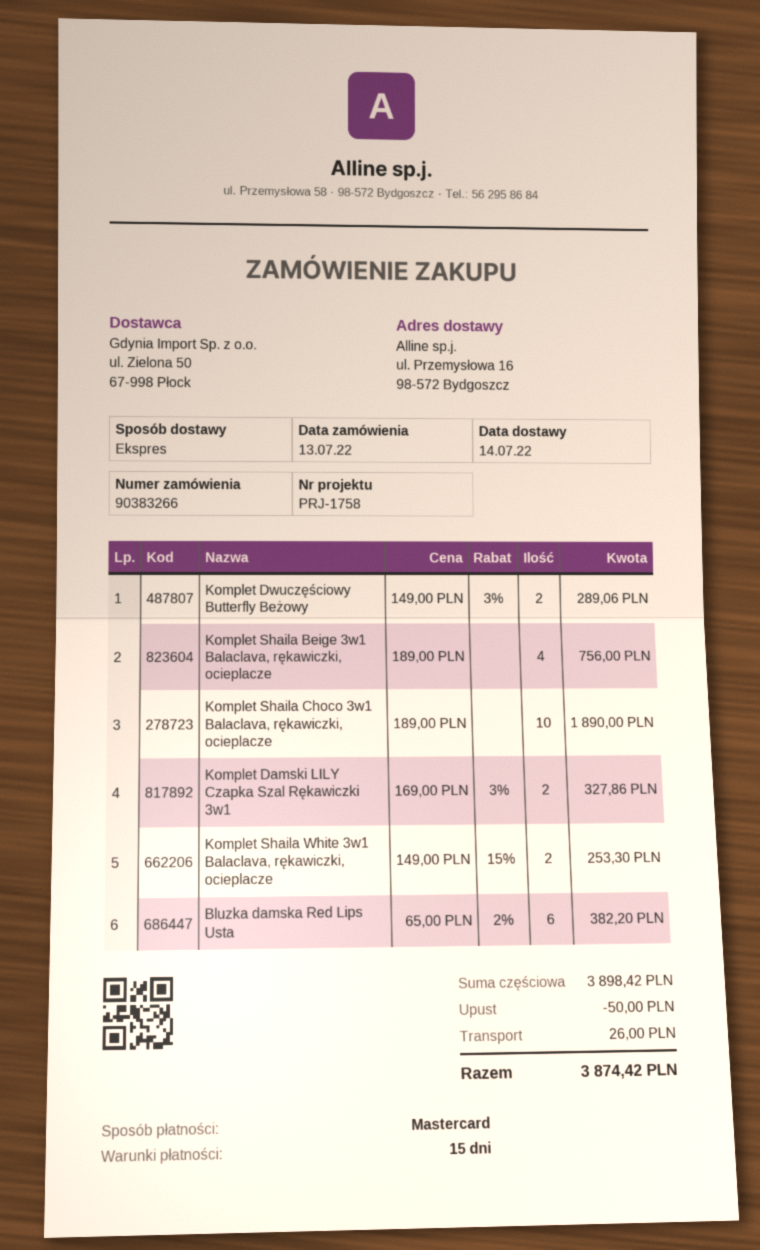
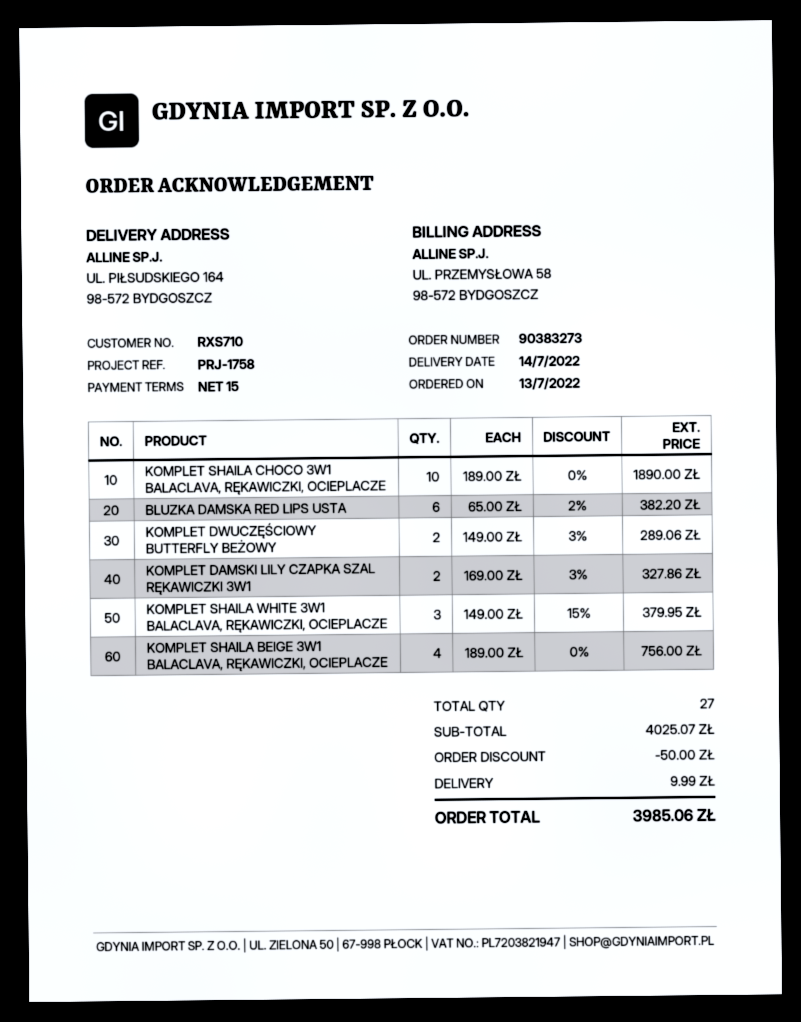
order number: 90383266 -> 90383273
ship to: ul. Przemysłowa 16, 98-572 Bydgoszcz -> UL. PIŁSUDSKIEGO 164, 98-572 BYDGOSZCZ
Komplet Shaila White 3w1 Balaclava, rękawiczki, ocieplacze: 2 x 149.00 - 15% = 253.30 -> 3 x 149.00 - 15% = 379.95
subtotal: 3898.42 -> 4025.07
shipping: 26.00 -> 9.99
total: 3874.42 -> 3985.06

